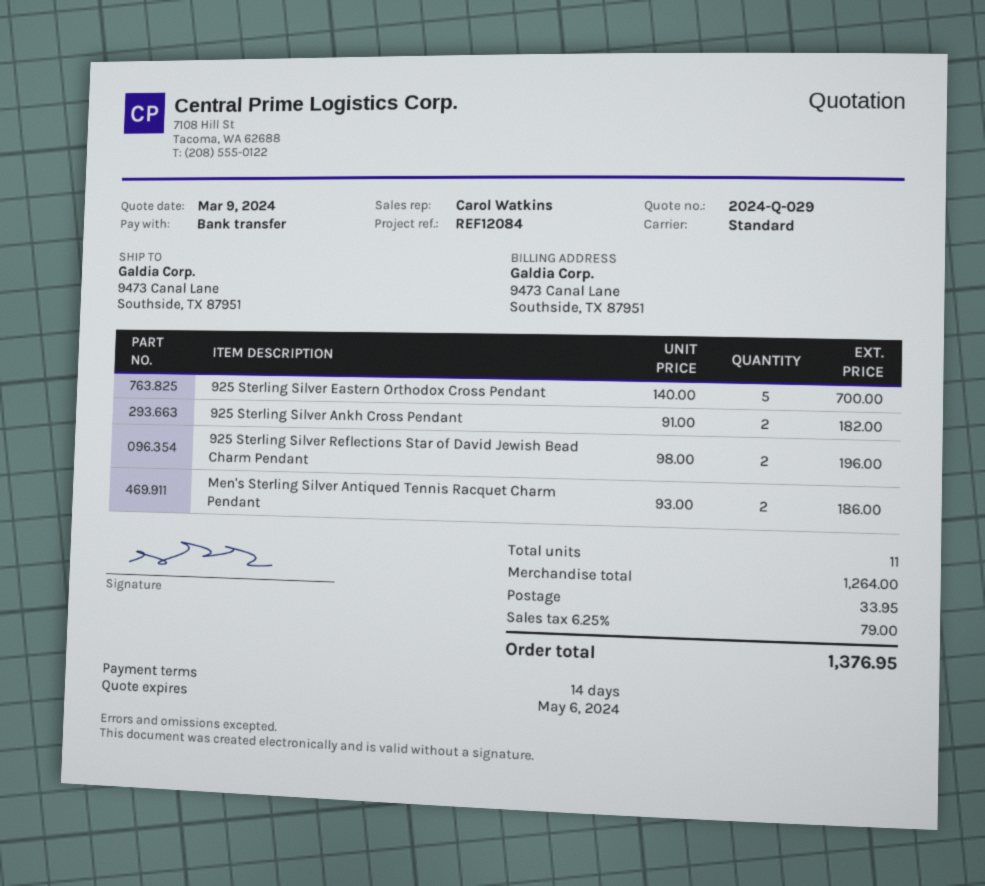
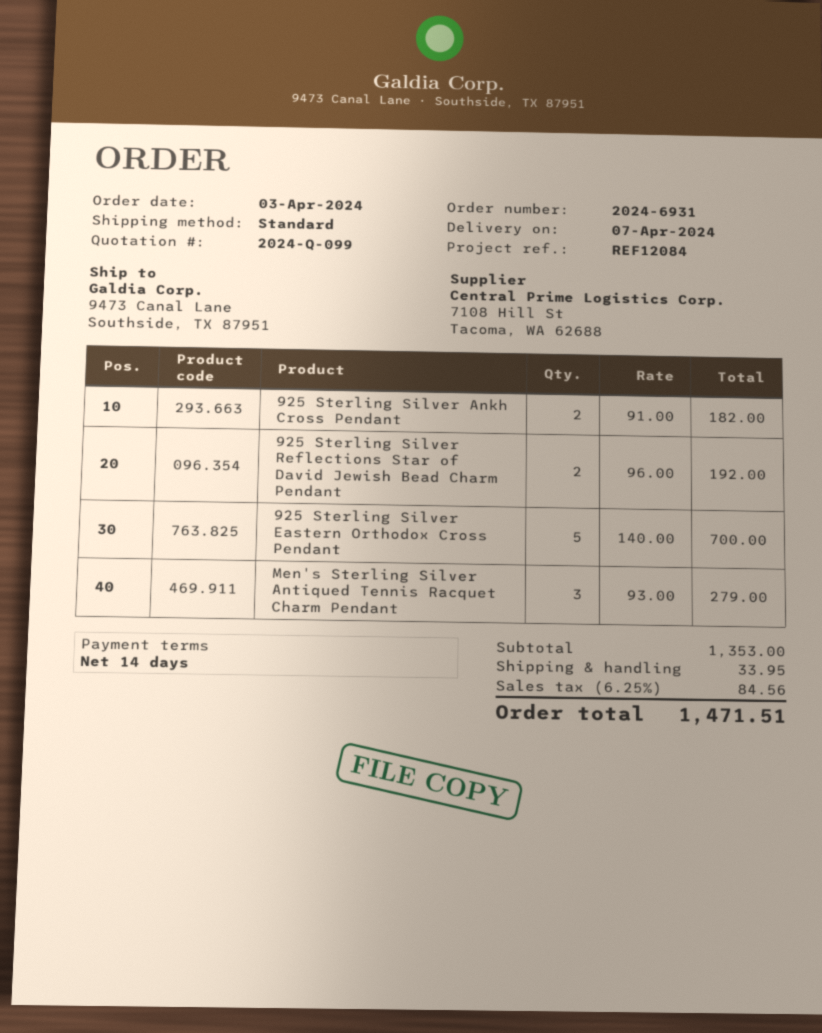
quote number: 2024-Q-029 -> 2024-Q-099
925 Sterling Silver Reflections Star of David Jewish Bead Charm Pendant: 2 x 98.00 = 196.00 -> 2 x 96.00 = 192.00
Men's Sterling Silver Antiqued Tennis Racquet Charm Pendant: 2 x 93.00 = 186.00 -> 3 x 93.00 = 279.00
subtotal: 1264.00 -> 1353.00
tax: 6.25% = 79.00 -> 6.25% = 84.56
total: 1376.95 -> 1471.51

